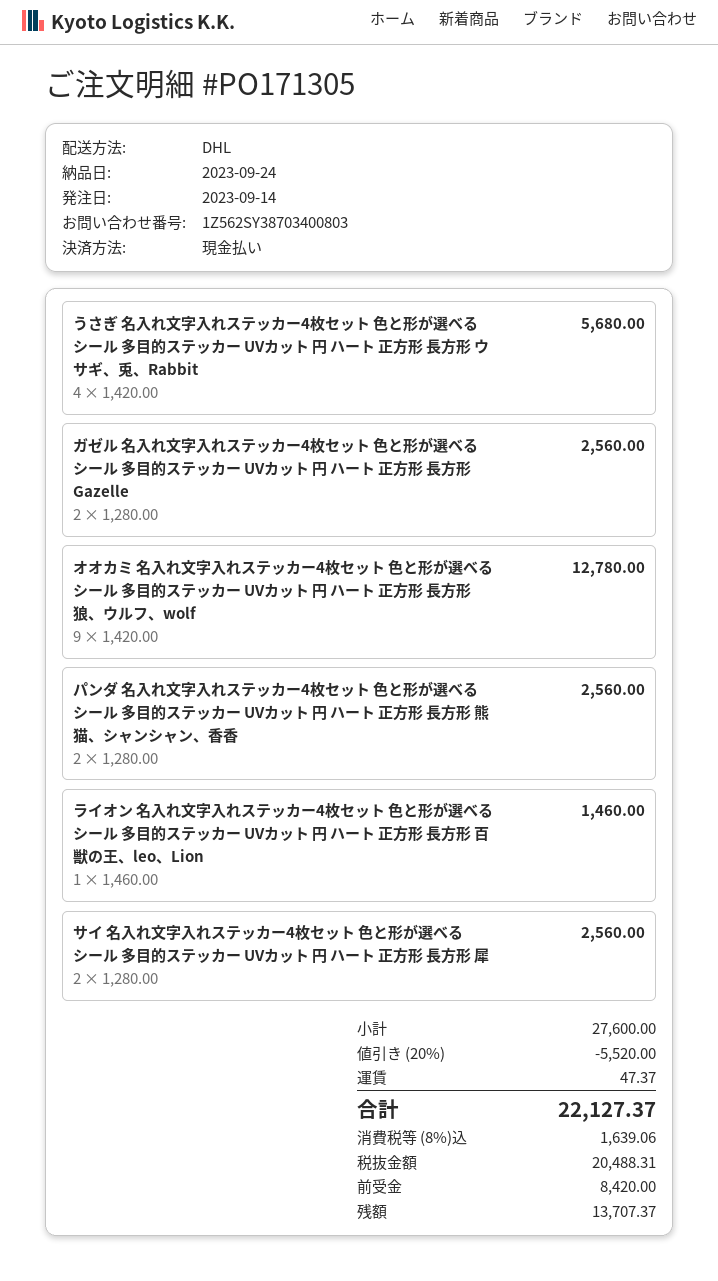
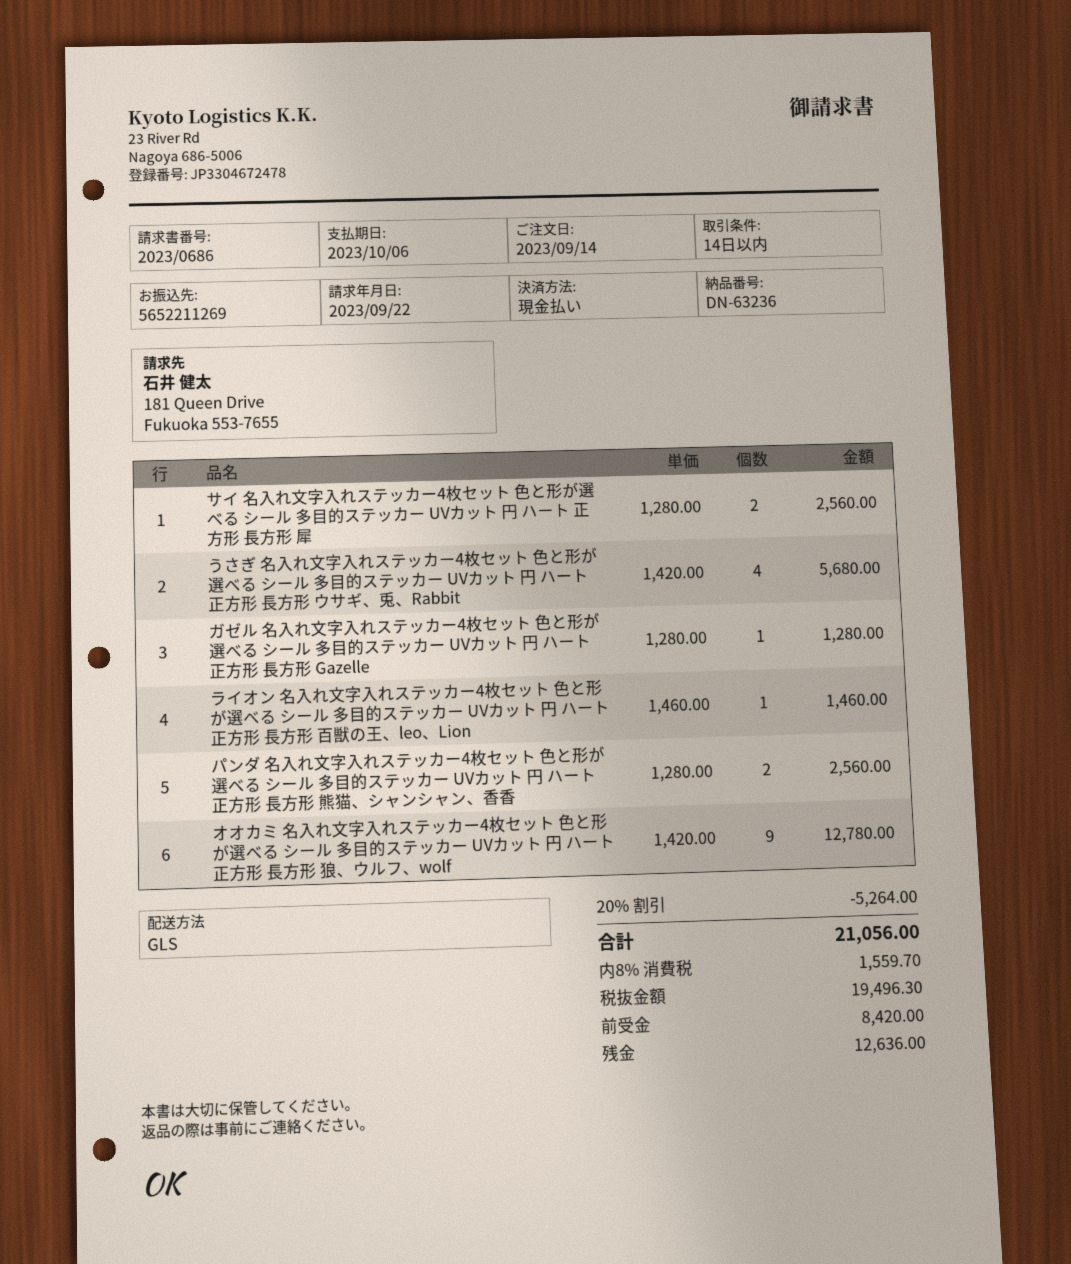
shipping method: DHL -> GLS
ガゼル 名入れ文字入れステッカー4枚セット 色と形が選べる シール 多目的ステッカー UVカット 円 ハート 正方形 長方形 Gazelle: 2 x 1280.00 = 2560.00 -> 1 x 1280.00 = 1280.00
discount: 20% = 5520.00 -> 20% = 5264.00
shipping: 47.37 -> none
net: 20488.31 -> 19496.30
tax: 8% = 1639.06 -> 8% = 1559.70
total: 22127.37 -> 21056.00
balance: 13707.37 -> 12636.00

